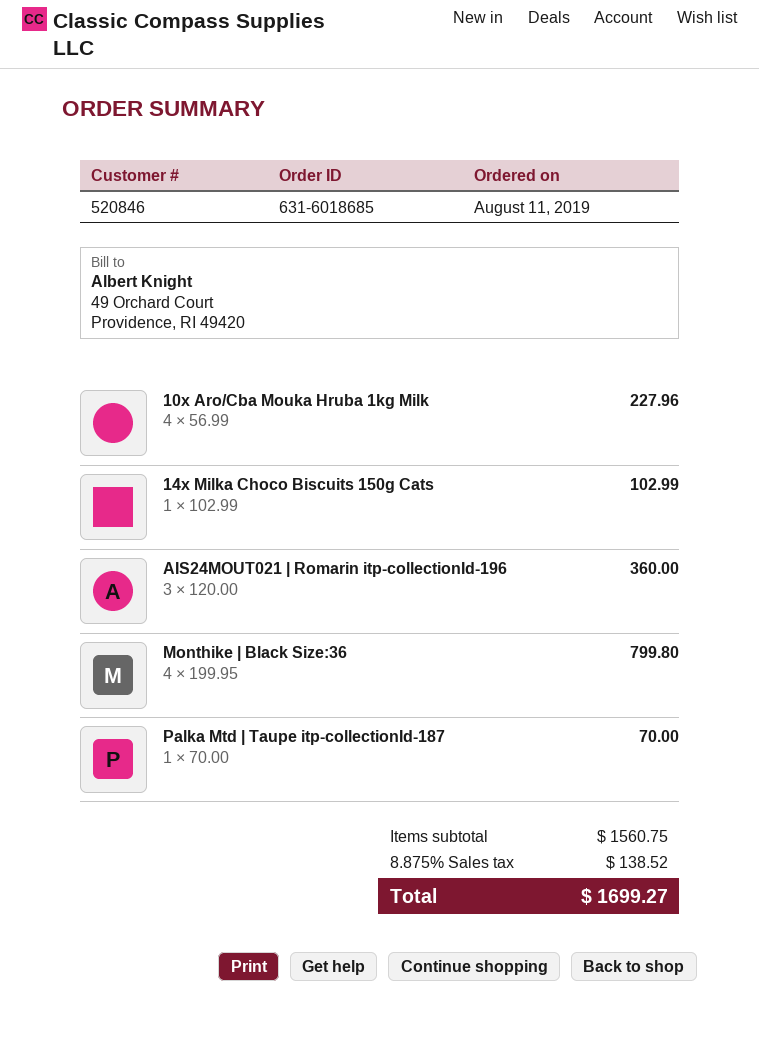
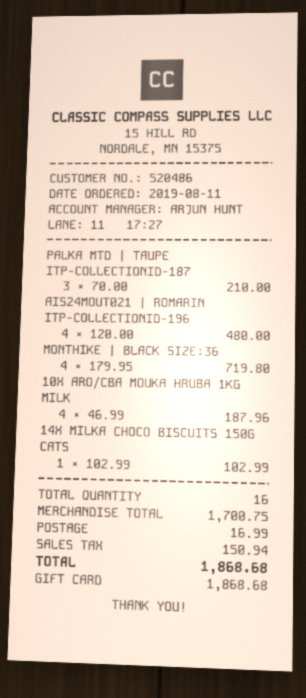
customer number: 520846 -> 520486
10x Aro/Cba Mouka Hruba 1kg Milk: 4 x 56.99 = 227.96 -> 4 x 46.99 = 187.96
AIS24MOUT021 | Romarin itp-collectionId-196: 3 x 120.00 = 360.00 -> 4 x 120.00 = 480.00
Monthike | Black Size:36: 4 x 199.95 = 799.80 -> 4 x 179.95 = 719.80
Palka Mtd | Taupe itp-collectionId-187: 1 x 70.00 = 70.00 -> 3 x 70.00 = 210.00
subtotal: 1560.75 -> 1700.75
shipping: none -> 16.99
tax: 138.52 -> 150.94
total: 1699.27 -> 1868.68

